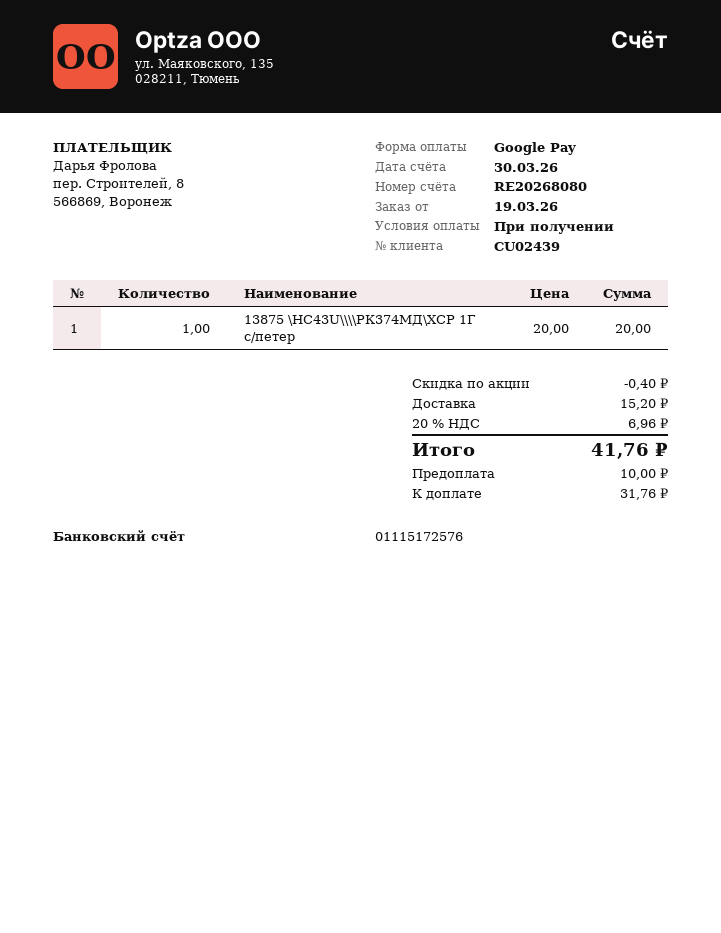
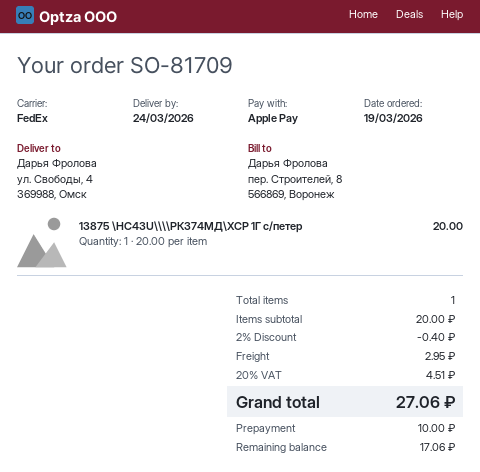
payment method: Google Pay -> Apple Pay
shipping: 15.20 -> 2.95
tax: 20% = 6.96 -> 20% = 4.51
total: 41.76 -> 27.06
balance: 31.76 -> 17.06

